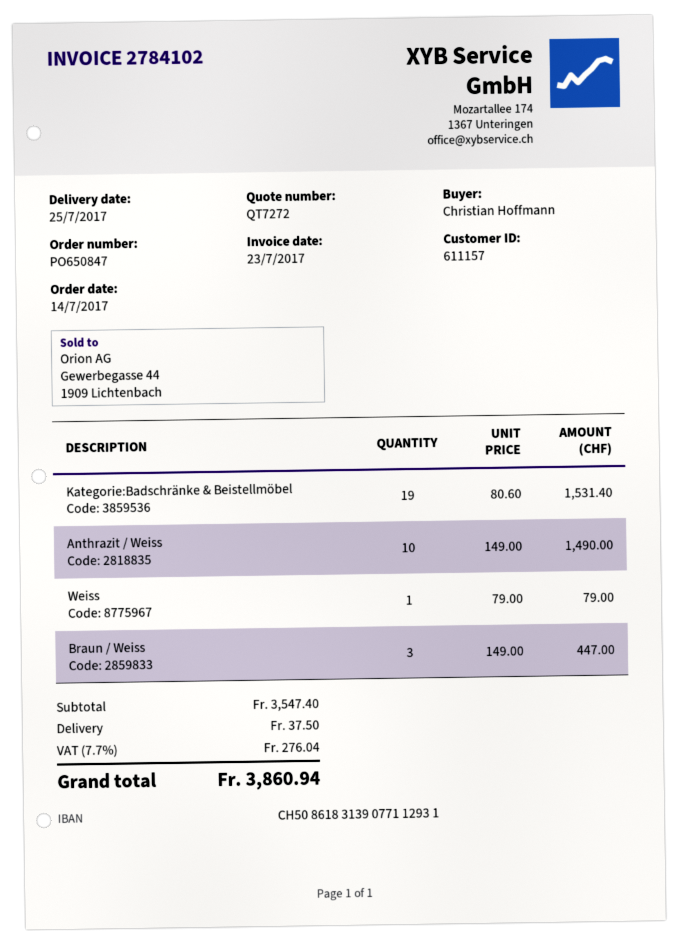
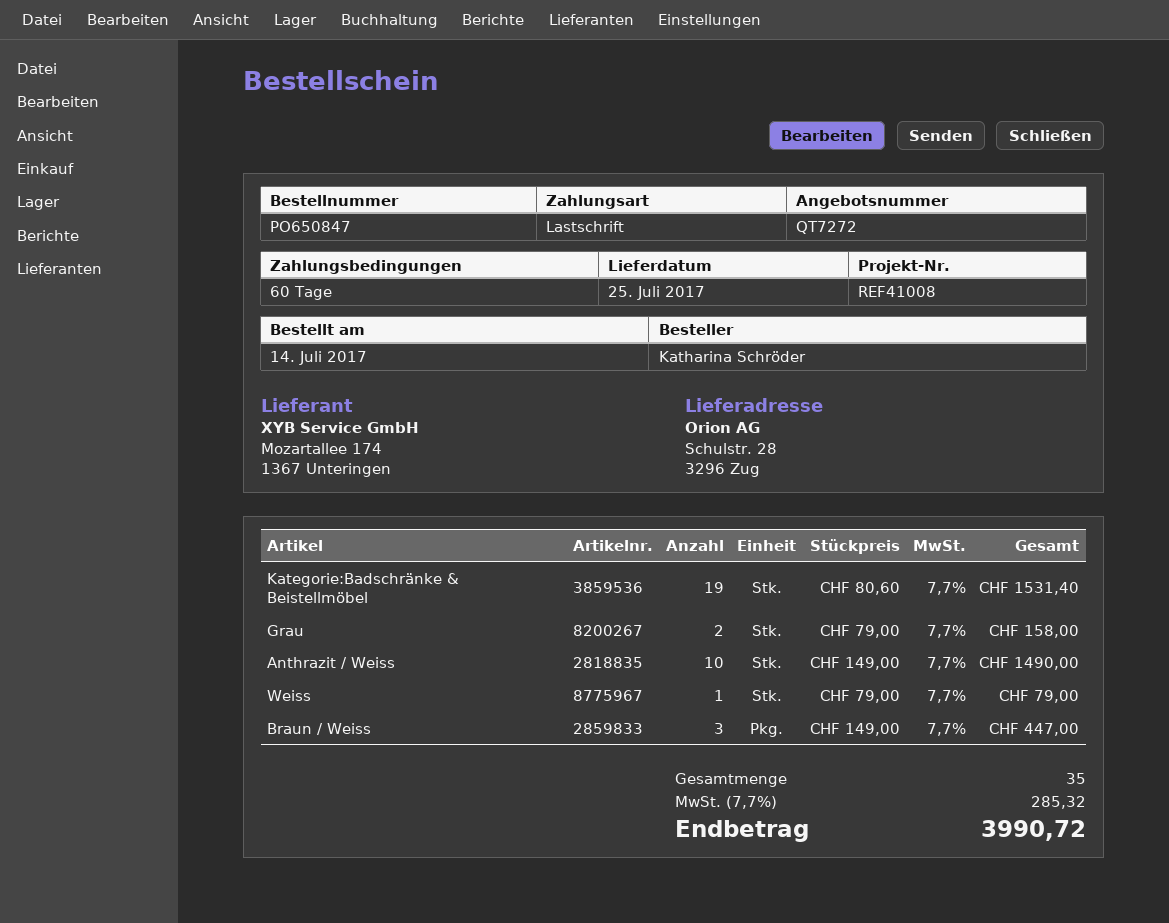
ordered by: Christian Hoffmann -> Katharina Schröder
Grau: none -> 2 x 79.00 = 158.00
shipping: 37.50 -> none
tax: 7.7% = 276.04 -> 7.7% = 285.32
total: 3860.94 -> 3990.72

